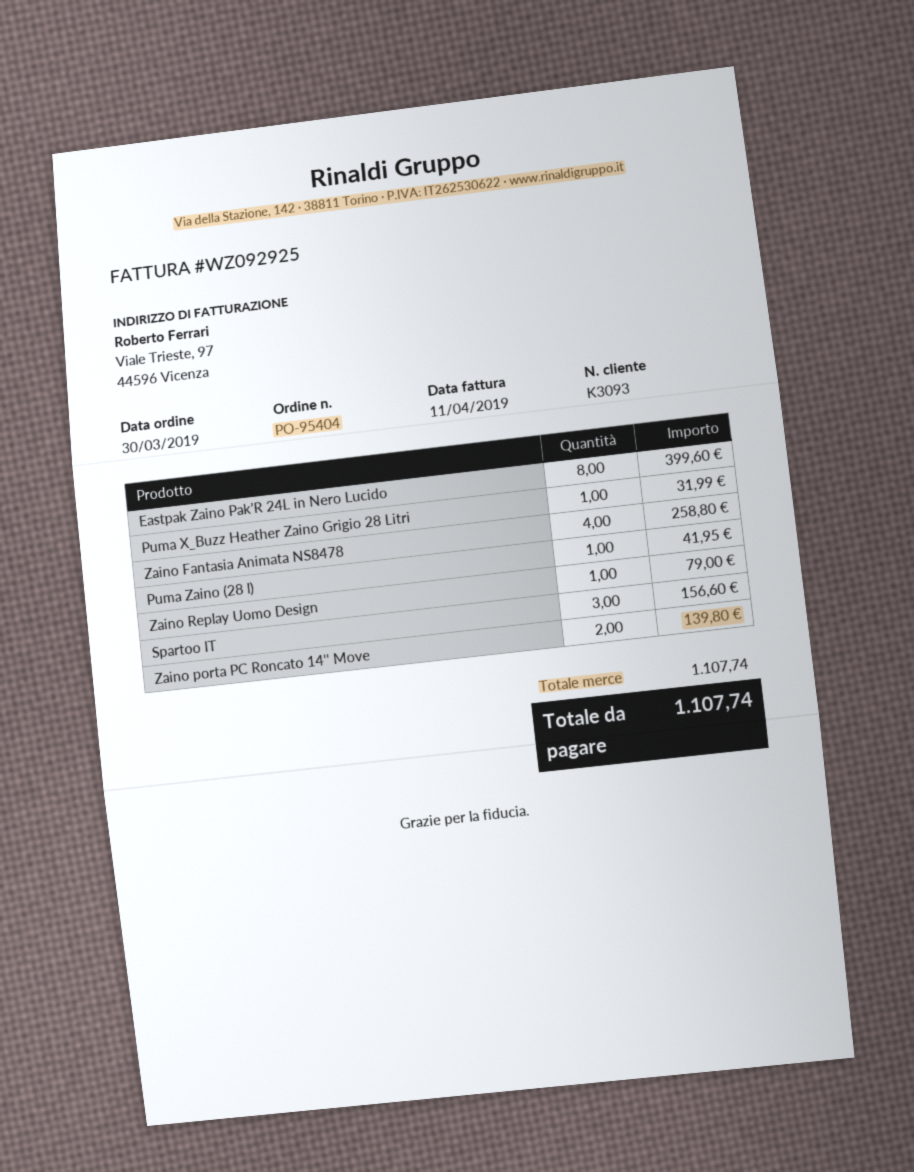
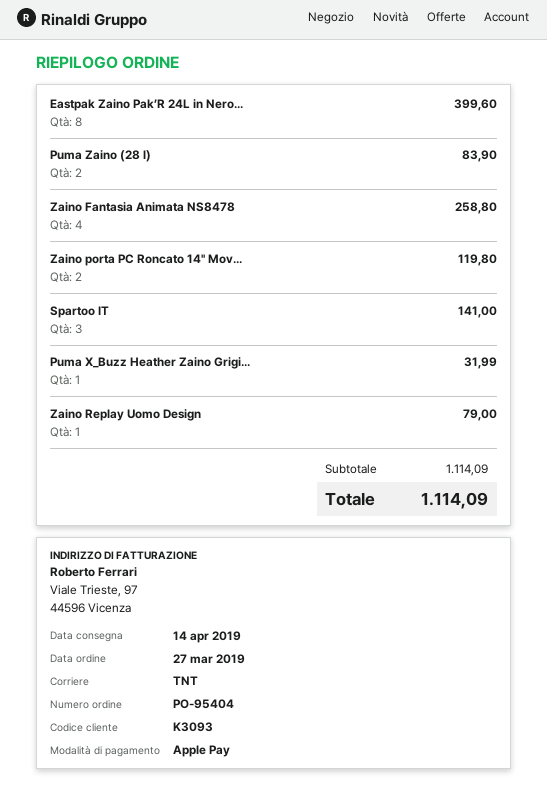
order date: 2019-03-30 -> 2019-03-27
Puma Zaino (28 l): 1 for 41.95 -> 2 for 83.90
Spartoo IT: 3 for 156.60 -> 3 for 141.00
Zaino porta PC Roncato 14'' Move: 2 for 139.80 -> 2 for 119.80
subtotal: 1107.74 -> 1114.09
total: 1107.74 -> 1114.09

